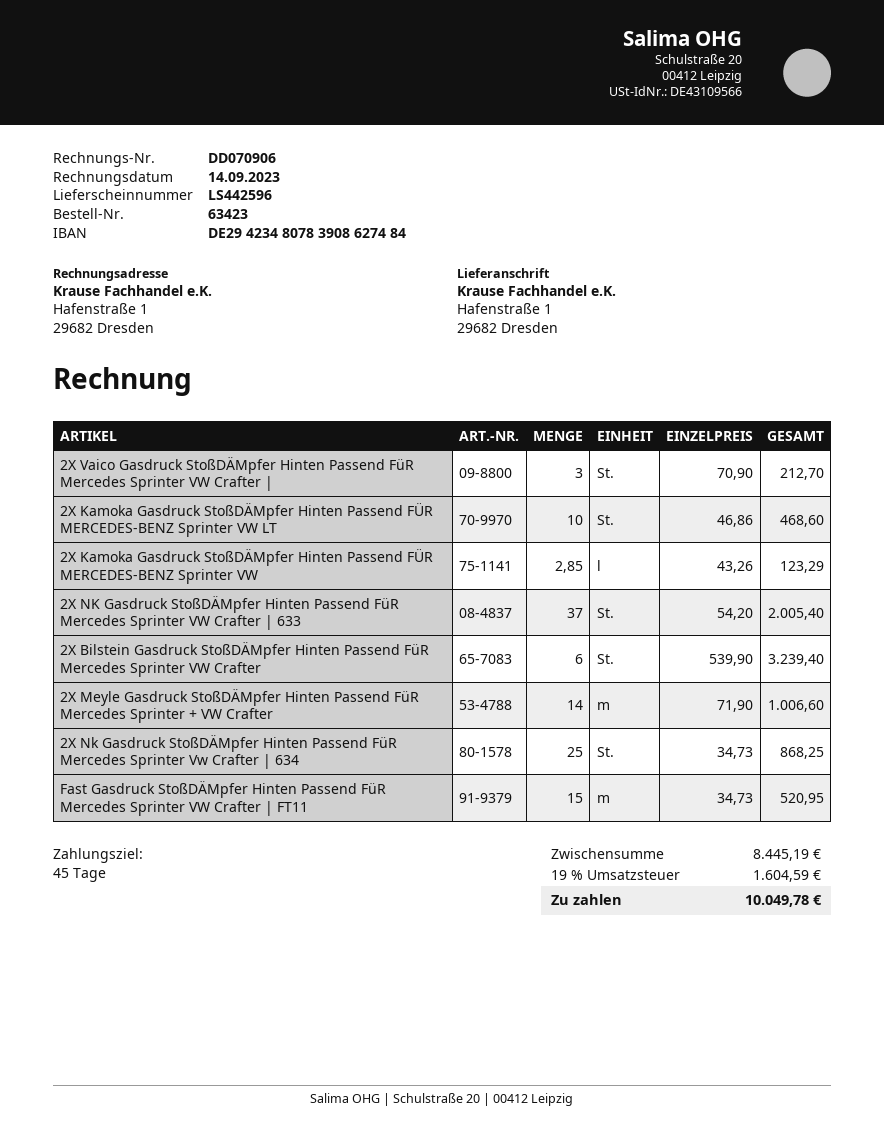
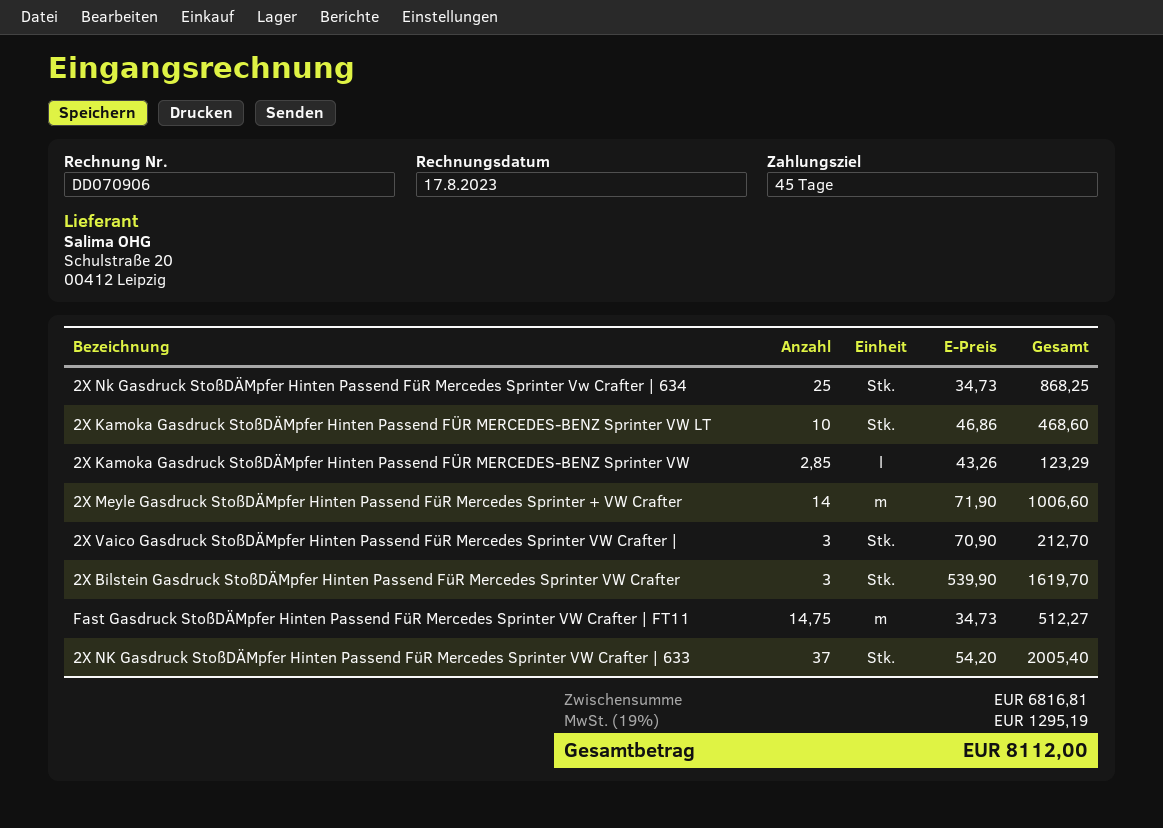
invoice date: 2023-09-14 -> 2023-08-17
2X Bilstein Gasdruck StoßDÄMpfer Hinten Passend FüR Mercedes Sprinter VW Crafter: 6 x 539.90 = 3239.40 -> 3 x 539.90 = 1619.70
Fast Gasdruck StoßDÄMpfer Hinten Passend FüR Mercedes Sprinter VW Crafter | FT11: 15 x 34.73 = 520.95 -> 14.75 x 34.73 = 512.27
subtotal: 8445.19 -> 6816.81
tax: 19% = 1604.59 -> 19% = 1295.19
total: 10049.78 -> 8112.00

